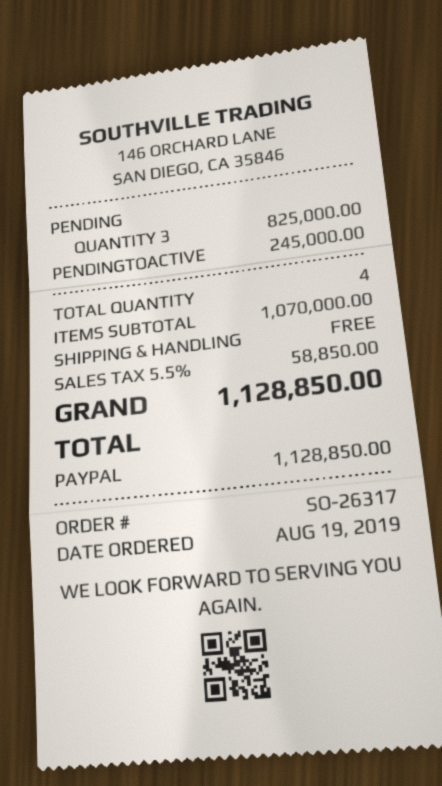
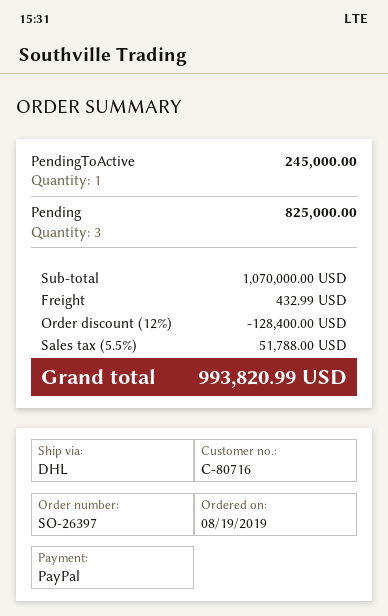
order number: SO-26317 -> SO-26397
discount: none -> 12% = 128400.00
shipping: 0.00 -> 432.99
tax: 5.5% = 58850.00 -> 5.5% = 51788.00
total: 1128850.00 -> 993820.99

